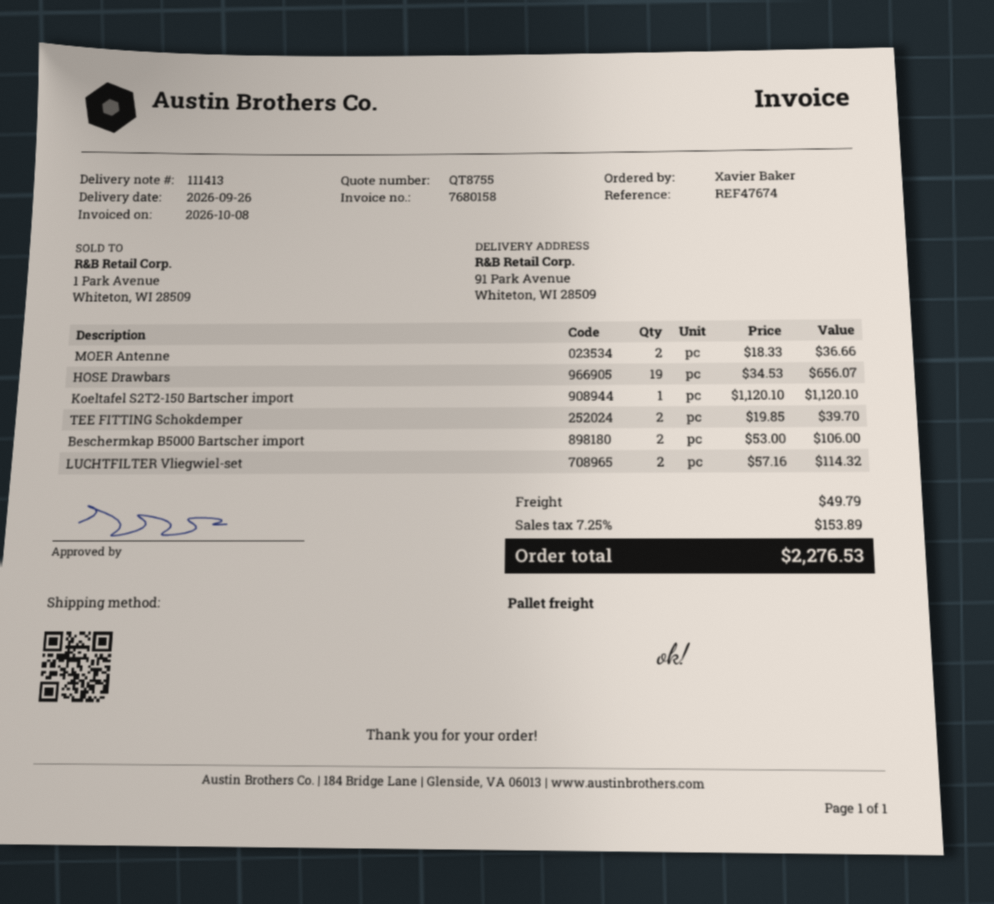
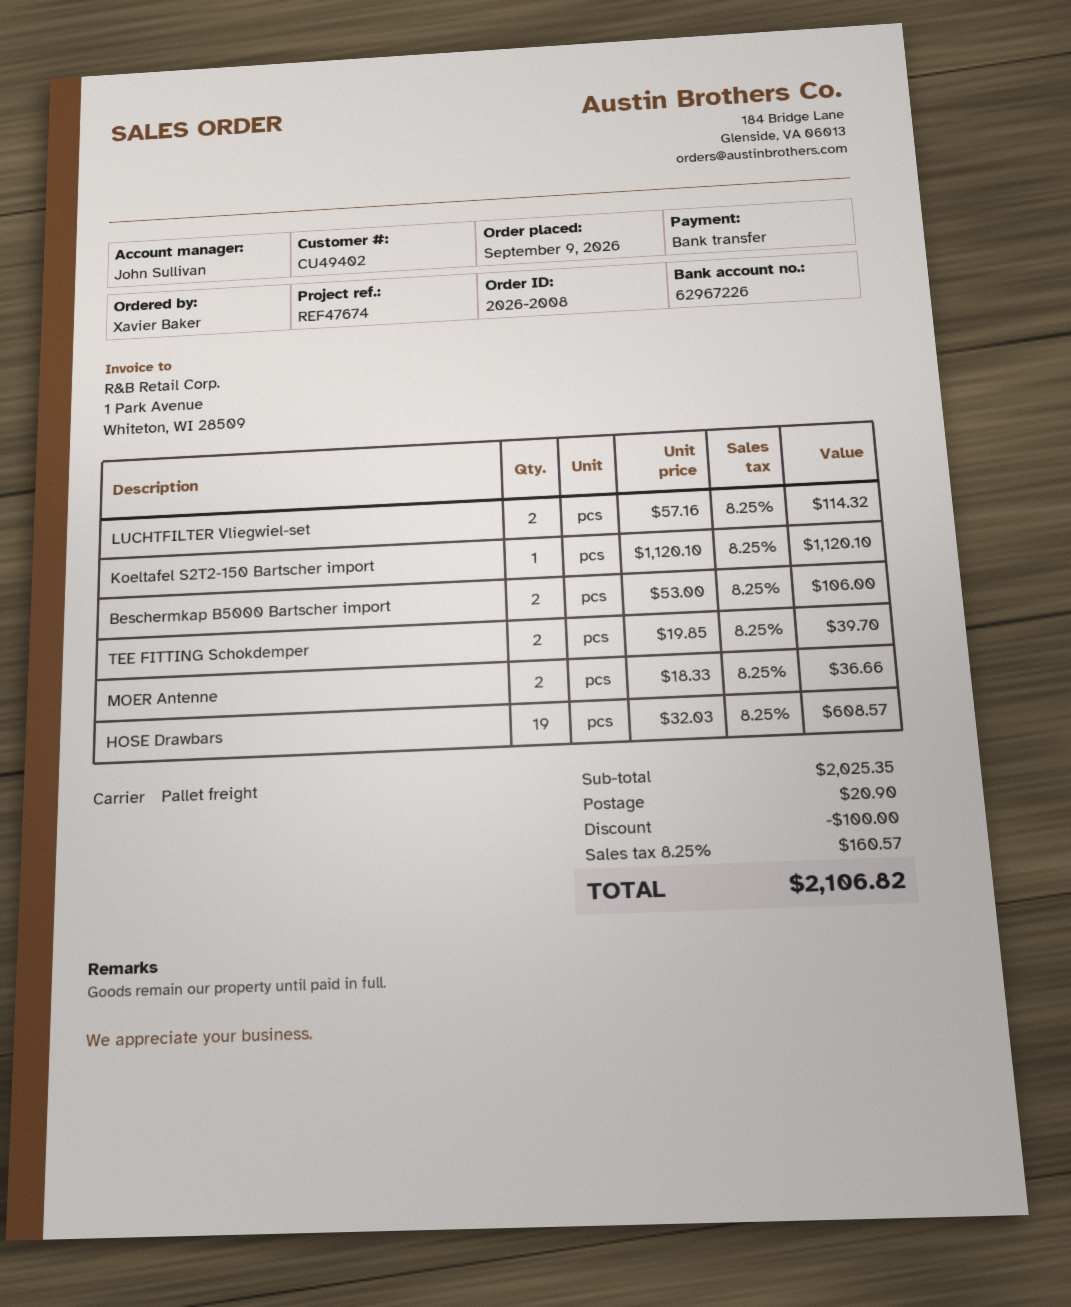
HOSE Drawbars: 19 x 34.53 = 656.07 -> 19 x 32.03 = 608.57
discount: none -> 100.00
shipping: 49.79 -> 20.90
tax: 7.25% = 153.89 -> 8.25% = 160.57
total: 2276.53 -> 2106.82

